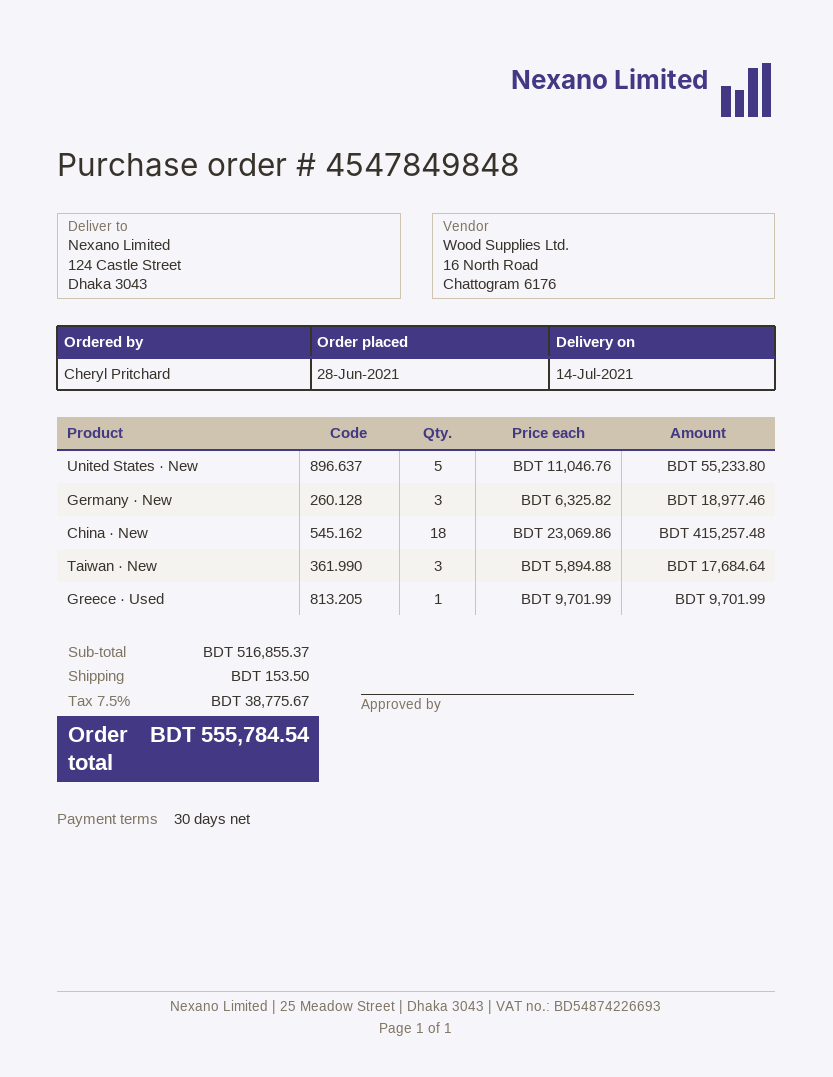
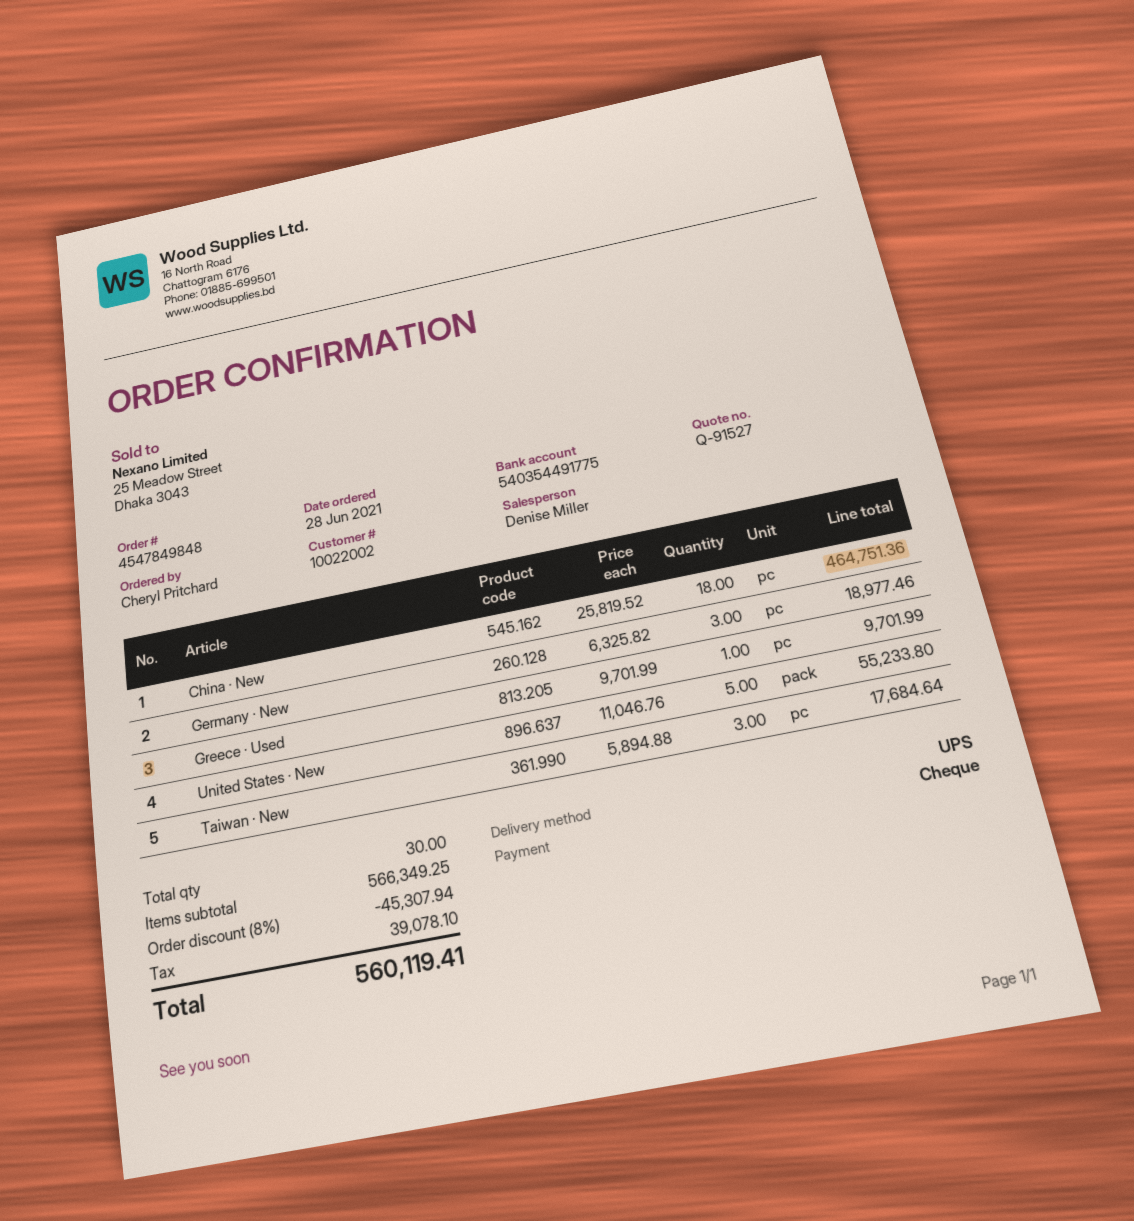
China · New: 18 x 23069.86 = 415257.48 -> 18 x 25819.52 = 464751.36
subtotal: 516855.37 -> 566349.25
discount: none -> 8% = 45307.94
shipping: 153.50 -> none
tax: 38775.67 -> 39078.10
total: 555784.54 -> 560119.41

